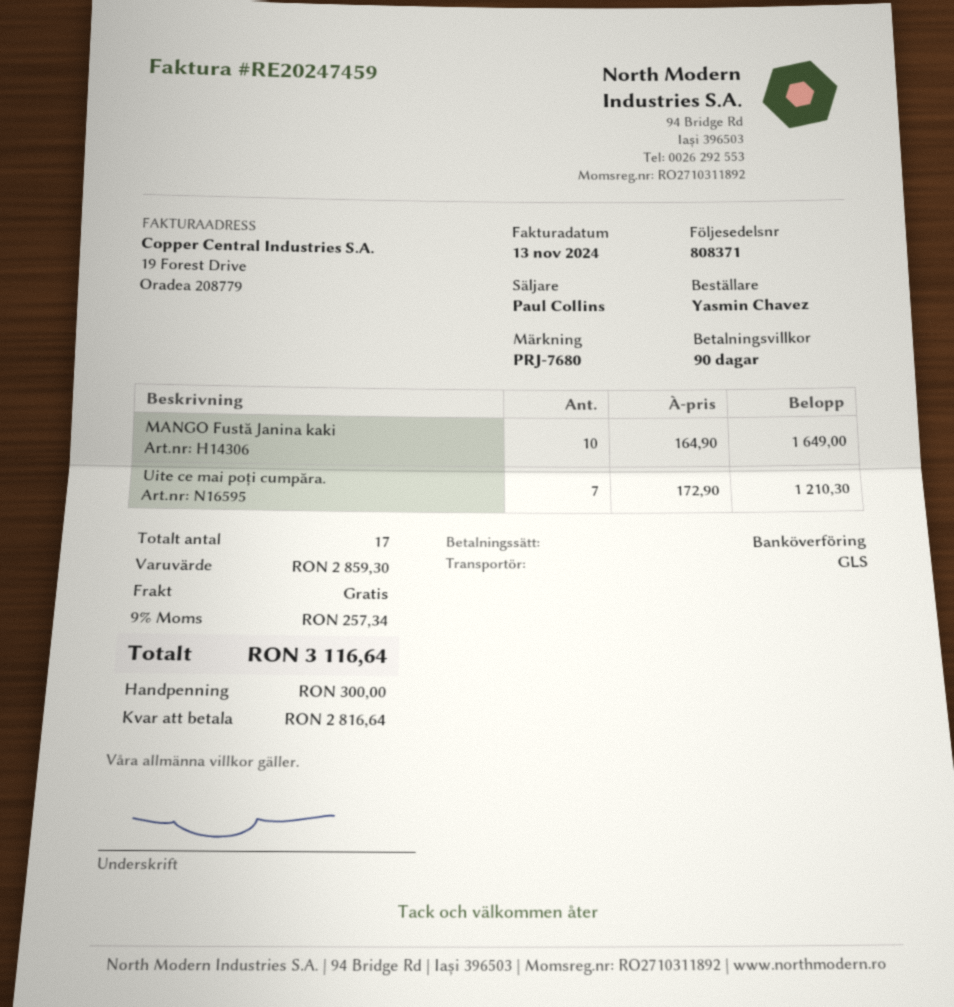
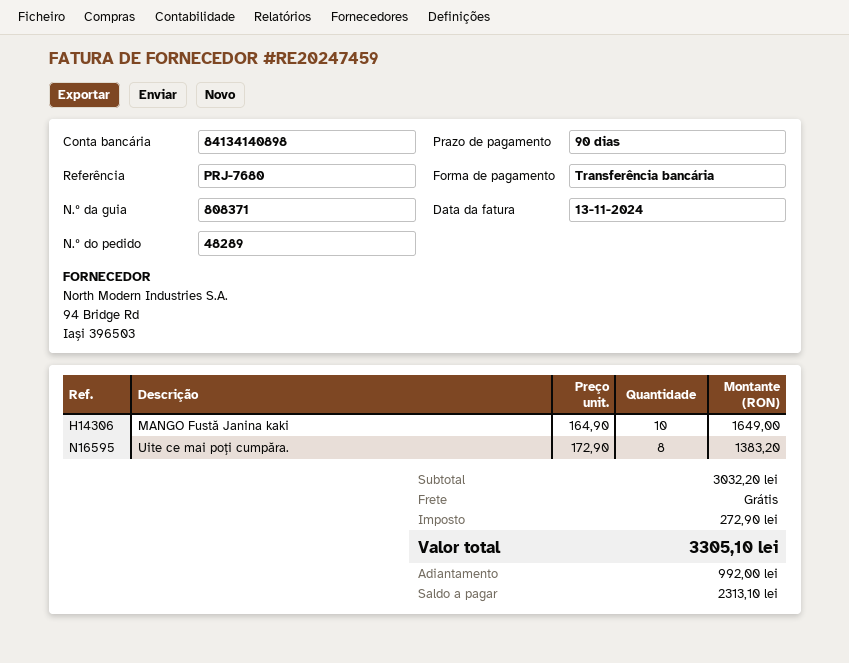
Uite ce mai poți cumpăra.: 7 x 172.90 = 1210.30 -> 8 x 172.90 = 1383.20
subtotal: 2859.30 -> 3032.20
tax: 257.34 -> 272.90
total: 3116.64 -> 3305.10
deposit: 300.00 -> 992.00
balance: 2816.64 -> 2313.10

